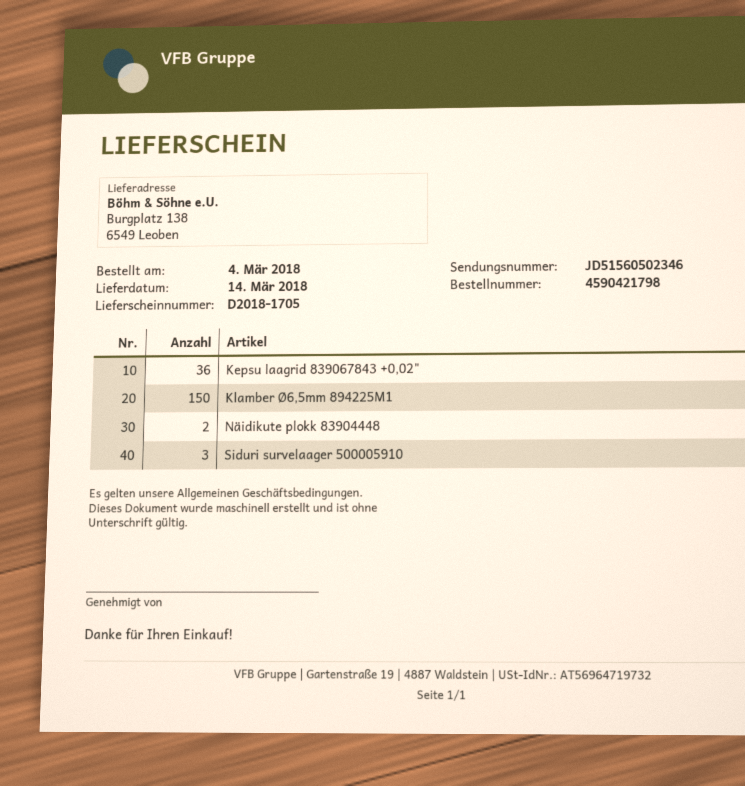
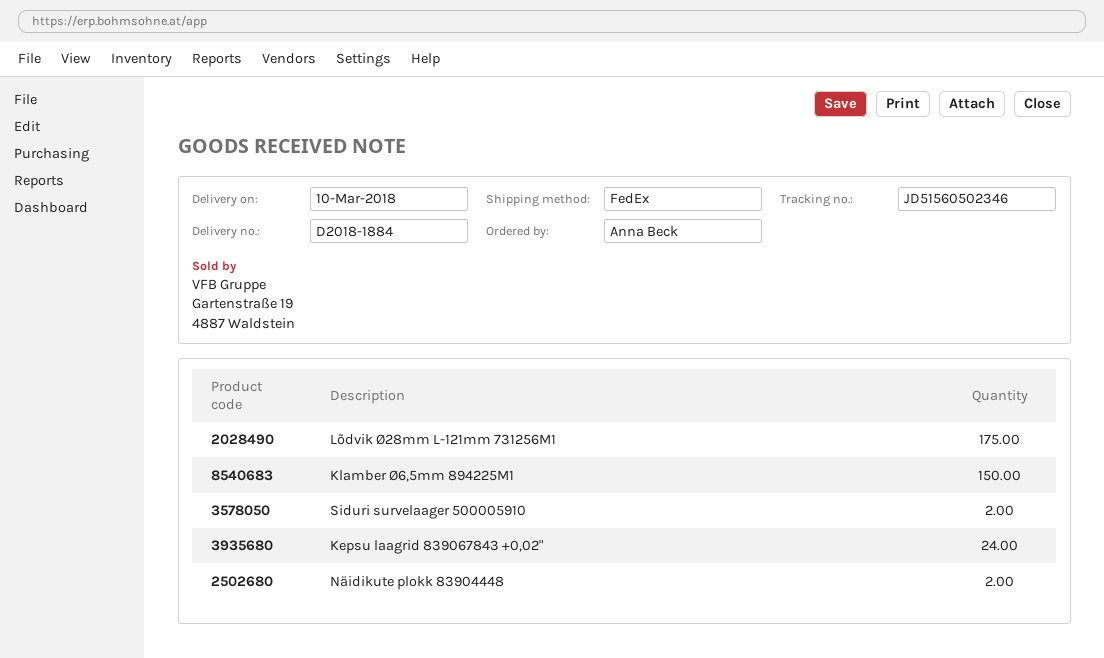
delivery note number: D2018-1705 -> D2018-1884
delivery date: 2018-03-14 -> 2018-03-10
Kepsu laagrid 839067843 +0,02": 36 -> 24
Siduri survelaager 500005910: 3 -> 2
Lõdvik Ø28mm L-121mm 731256M1: none -> 175

